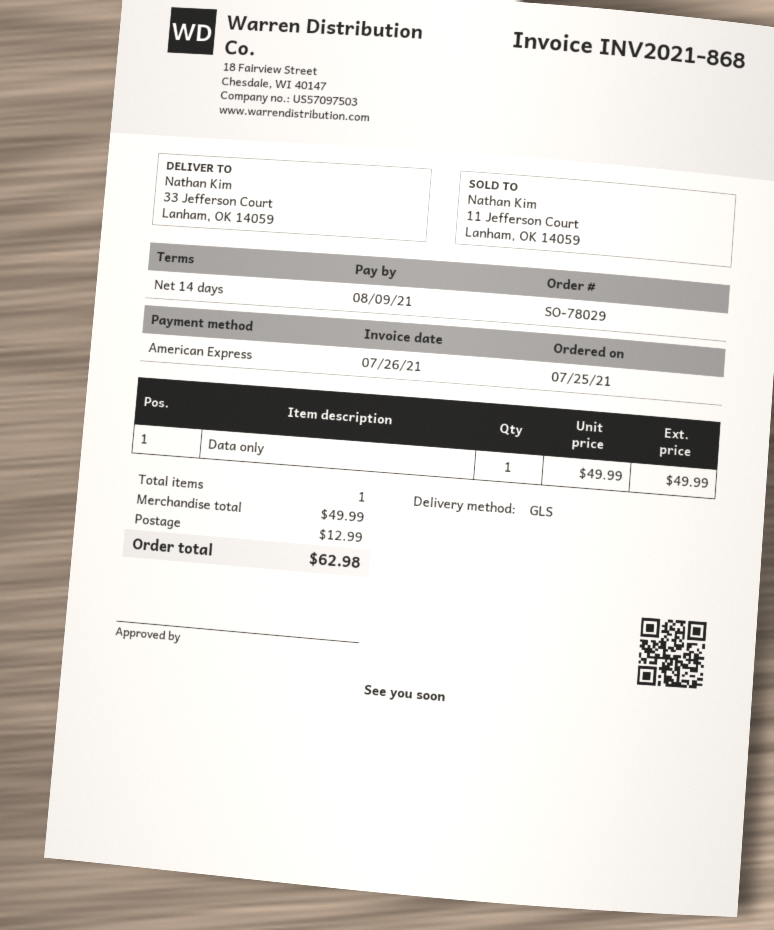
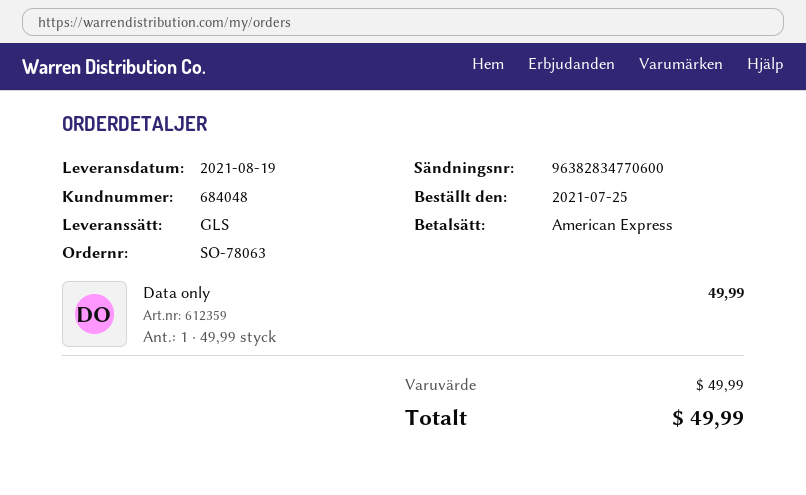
order number: SO-78029 -> SO-78063
shipping: 12.99 -> none
total: 62.98 -> 49.99

